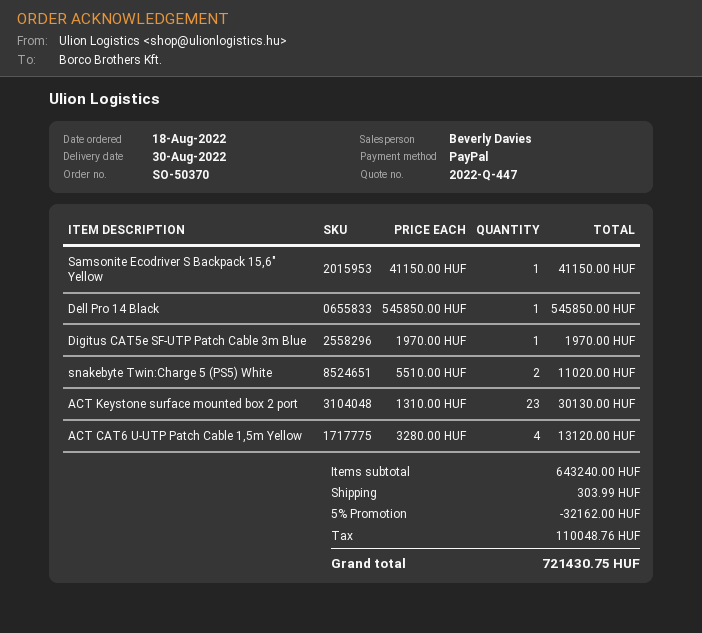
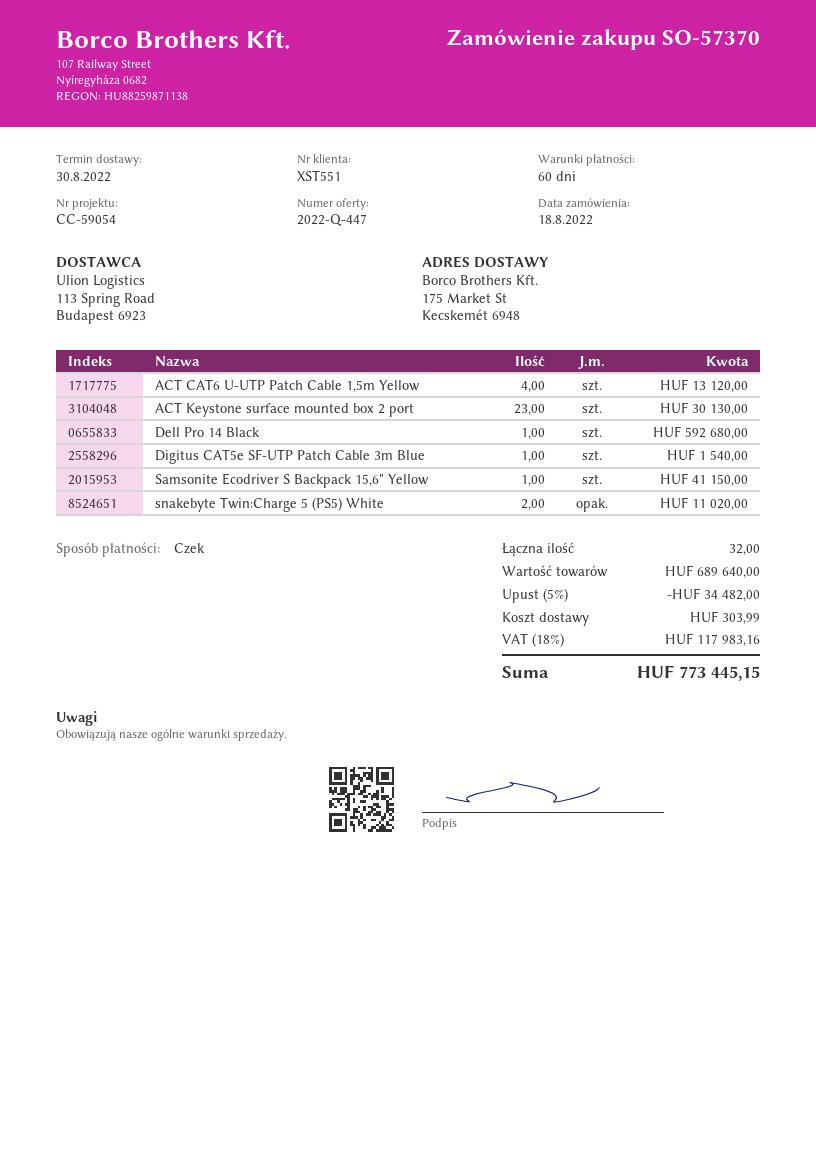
order number: SO-50370 -> SO-57370
payment method: PayPal -> cheque
Dell Pro 14 Black: 1 for 545850.00 -> 1 for 592680.00
Digitus CAT5e SF-UTP Patch Cable 3m Blue: 1 for 1970.00 -> 1 for 1540.00
subtotal: 643240.00 -> 689640.00
discount: 5% = 32162.00 -> 5% = 34482.00
tax: 110048.76 -> 117983.16
total: 721430.75 -> 773445.15

